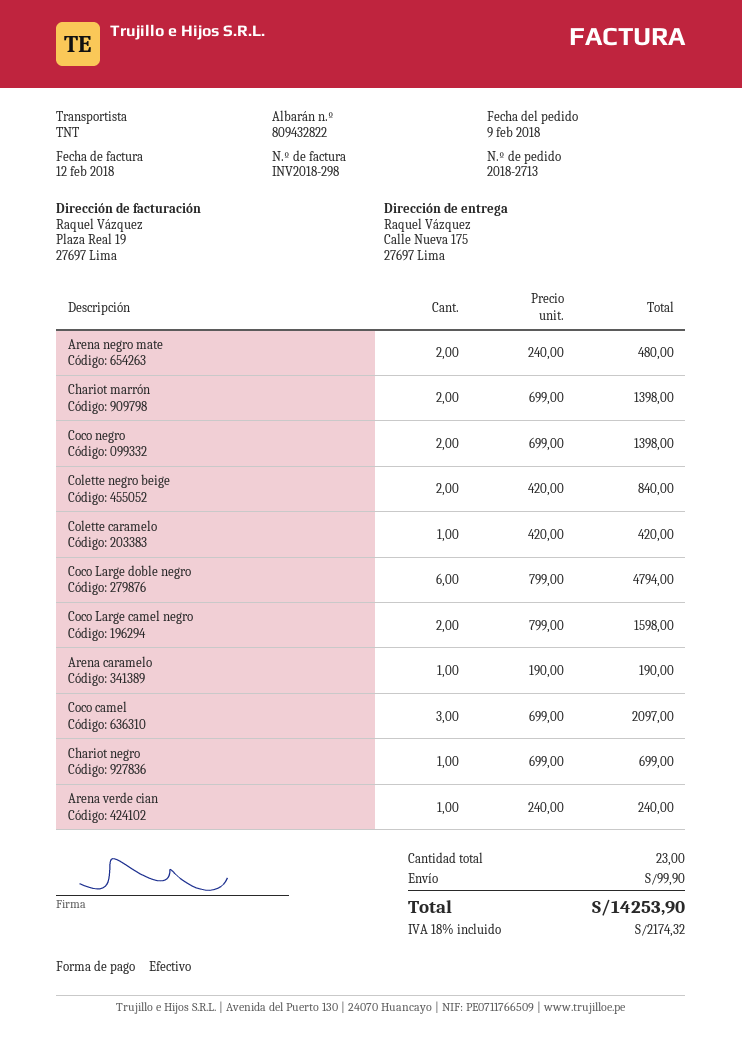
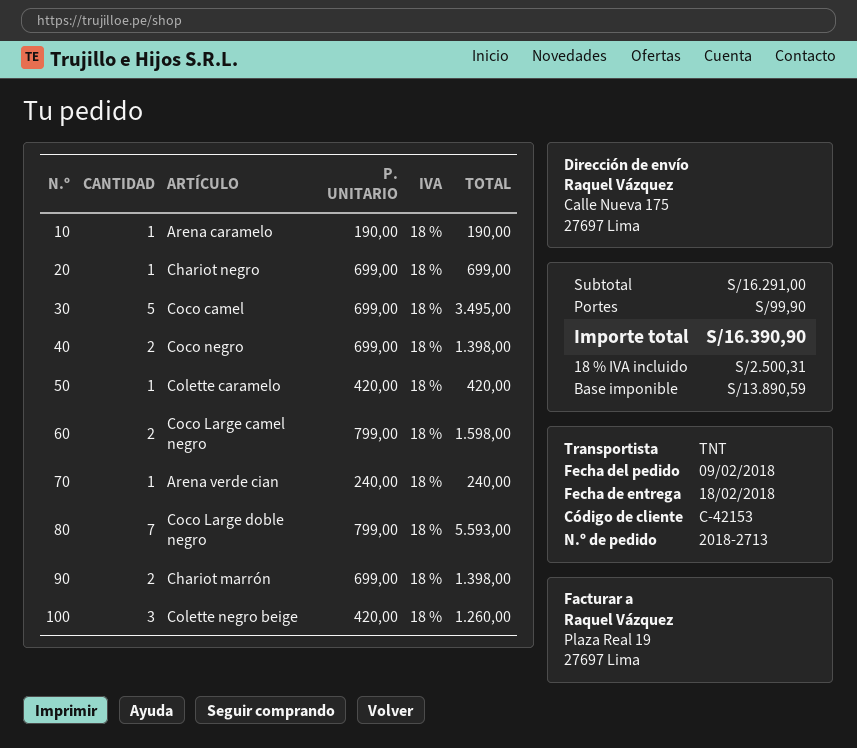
Arena negro mate: 2 x 240.00 = 480.00 -> none
Colette negro beige: 2 x 420.00 = 840.00 -> 3 x 420.00 = 1260.00
Coco Large doble negro: 6 x 799.00 = 4794.00 -> 7 x 799.00 = 5593.00
Coco camel: 3 x 699.00 = 2097.00 -> 5 x 699.00 = 3495.00
tax: 18% = 2174.32 -> 18% = 2500.31
total: 14253.90 -> 16390.90

